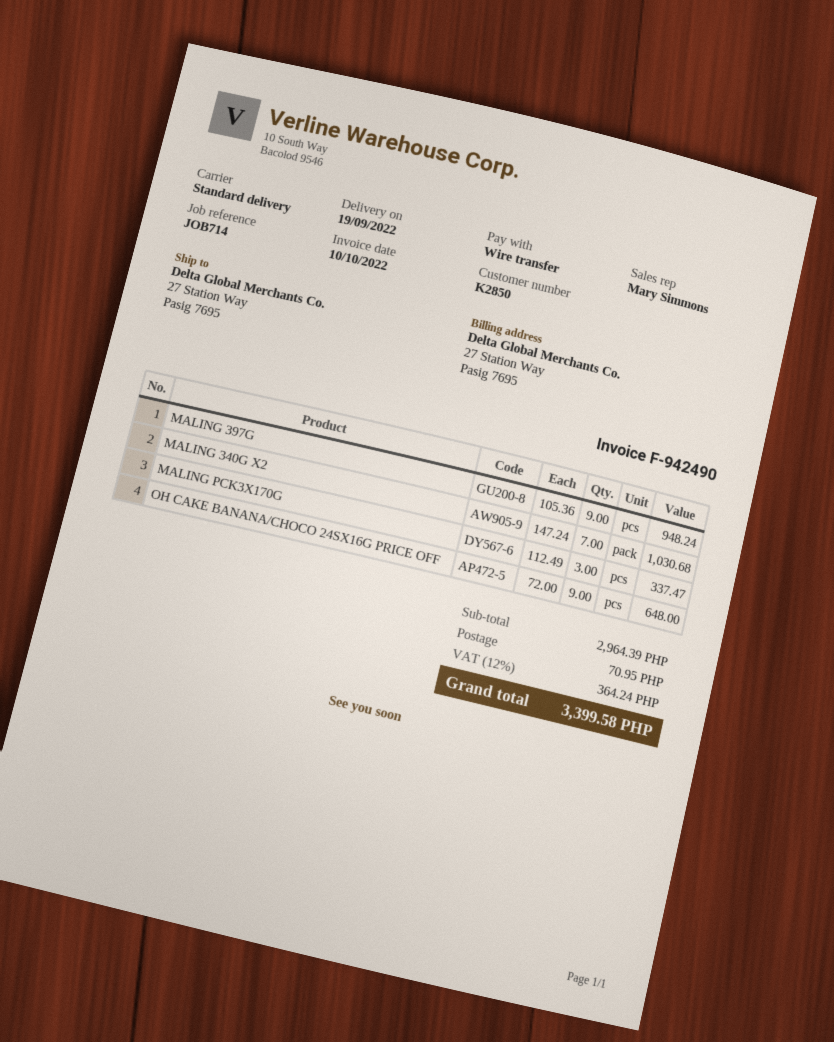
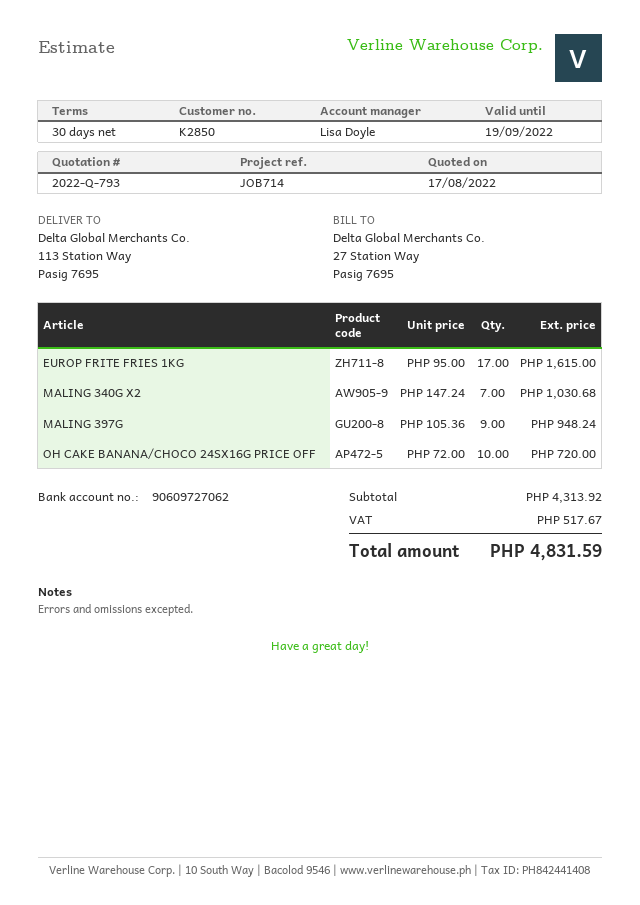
sales rep: Mary Simmons -> Lisa Doyle
ship to: 27 Station Way, Pasig 7695 -> 113 Station Way, Pasig 7695
MALING PCK3X170G: 3 x 112.49 = 337.47 -> none
OH CAKE BANANA/CHOCO 24SX16G PRICE OFF: 9 x 72.00 = 648.00 -> 10 x 72.00 = 720.00
EUROP FRITE FRIES 1KG: none -> 17 x 95.00 = 1615.00
subtotal: 2964.39 -> 4313.92
shipping: 70.95 -> none
tax: 364.24 -> 517.67
total: 3399.58 -> 4831.59

